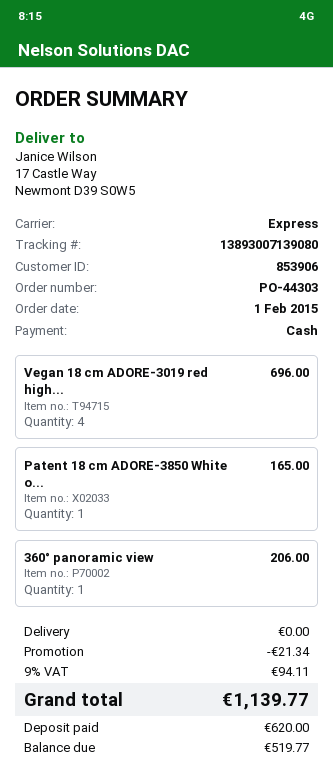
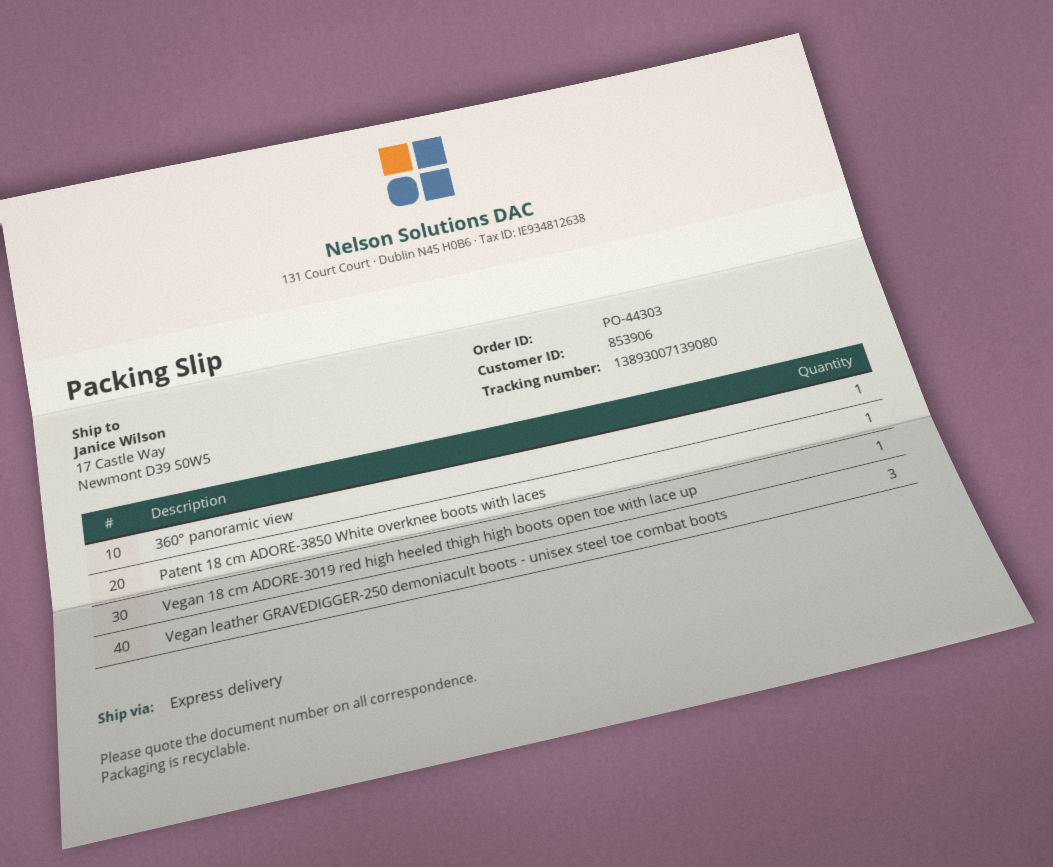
Vegan 18 cm ADORE-3019 red high...: 4 -> 1
Vegan leather GRAVEDIGGER-250 demoniacult boots - unisex steel toe combat boots: none -> 3

